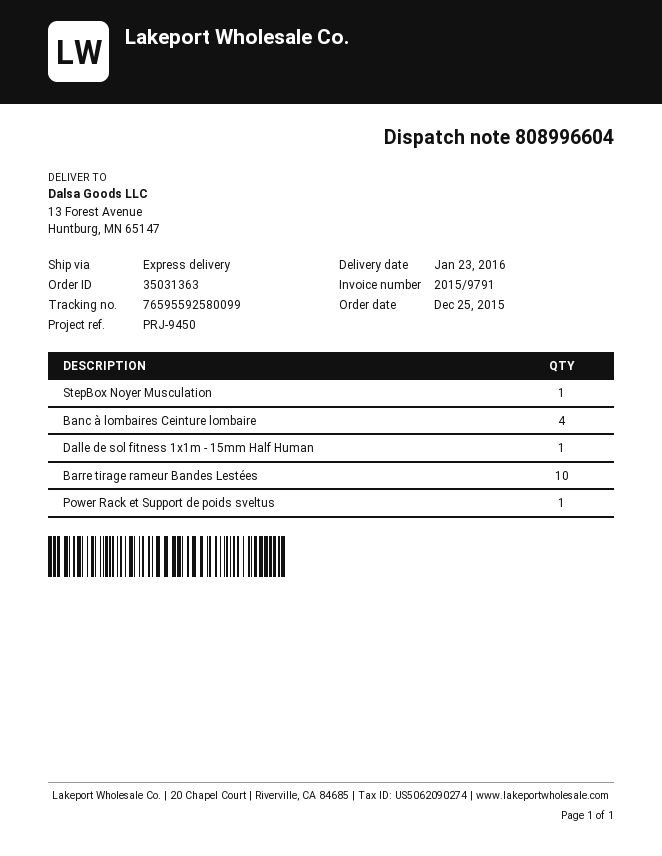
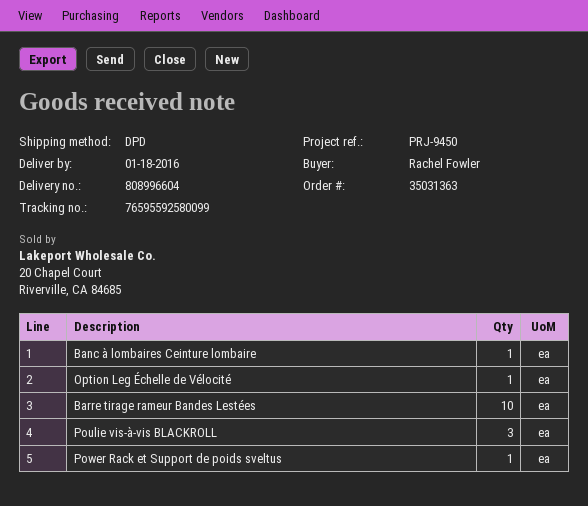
delivery date: 2016-01-23 -> 2016-01-18
shipping method: express -> DPD
StepBox Noyer Musculation: 1 -> none
Banc à lombaires Ceinture lombaire: 4 -> 1
Dalle de sol fitness 1x1m - 15mm Half Human: 1 -> none
Option Leg Échelle de Vélocité: none -> 1
Poulie vis-à-vis BLACKROLL: none -> 3

